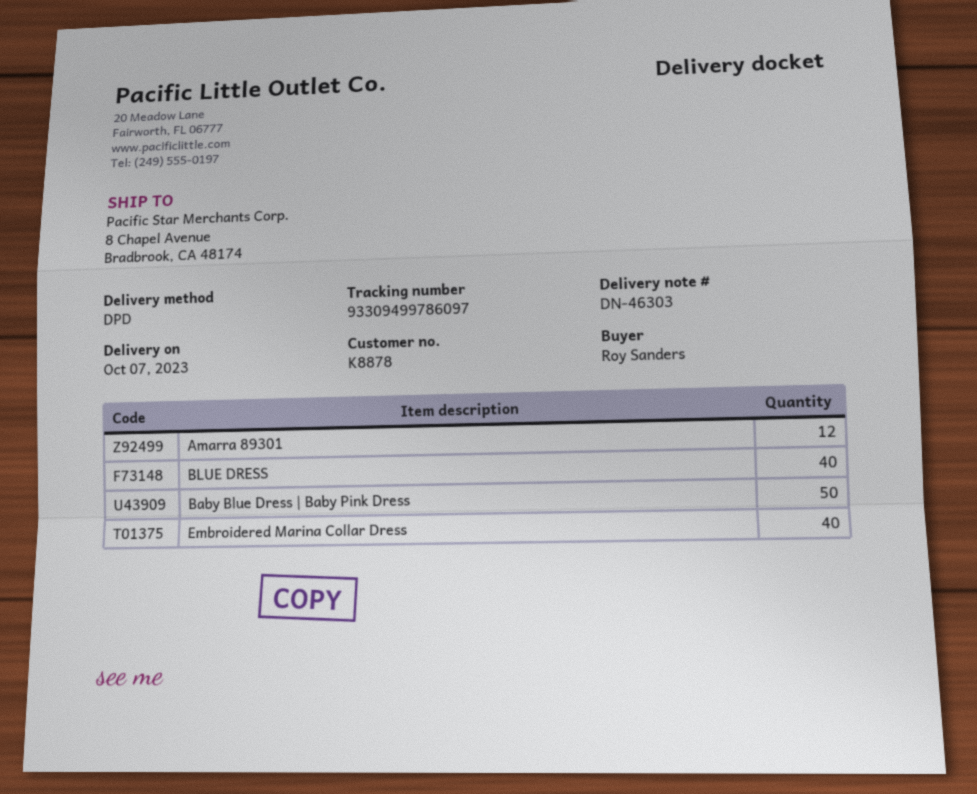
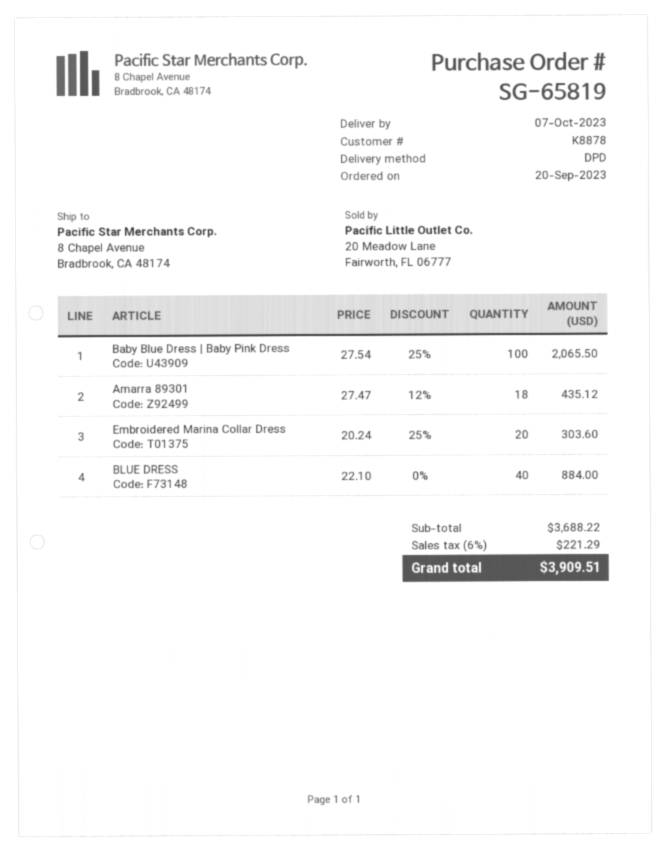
Amarra 89301: 12 -> 18
Baby Blue Dress | Baby Pink Dress: 50 -> 100
Embroidered Marina Collar Dress: 40 -> 20

